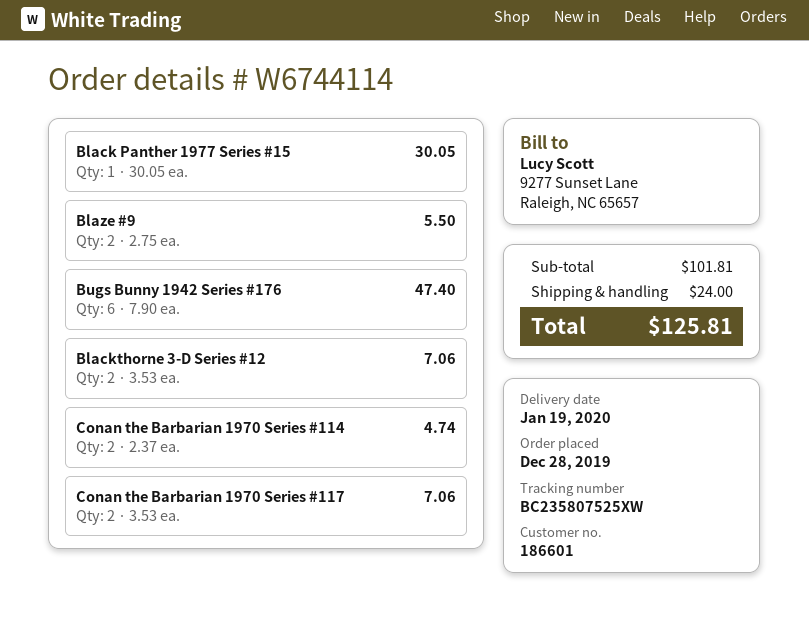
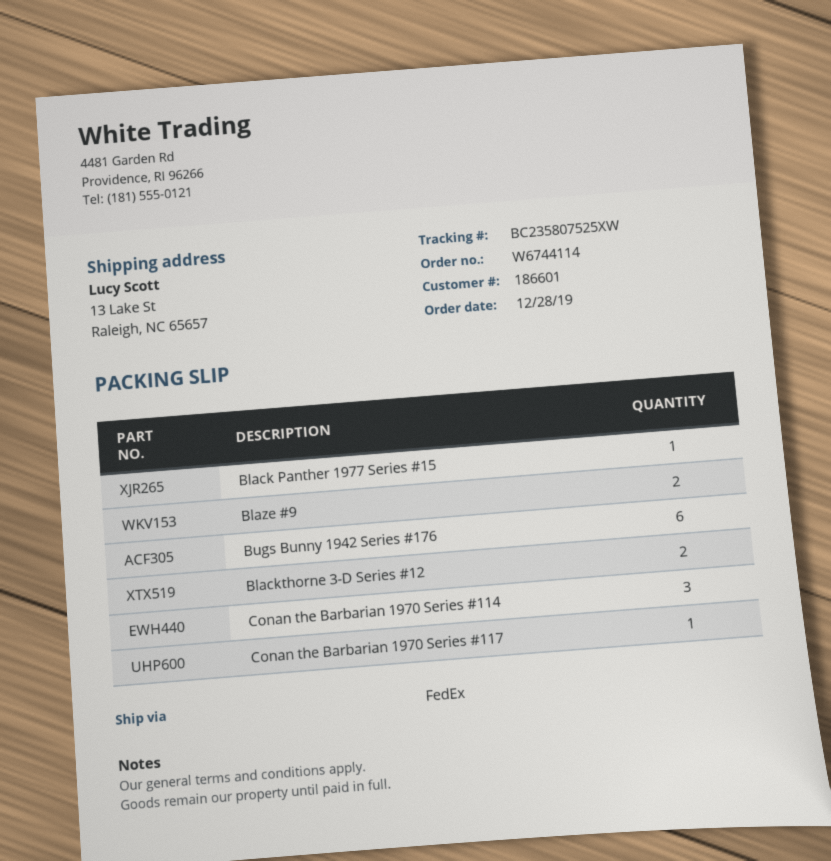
Conan the Barbarian 1970 Series #114: 2 -> 3
Conan the Barbarian 1970 Series #117: 2 -> 1

